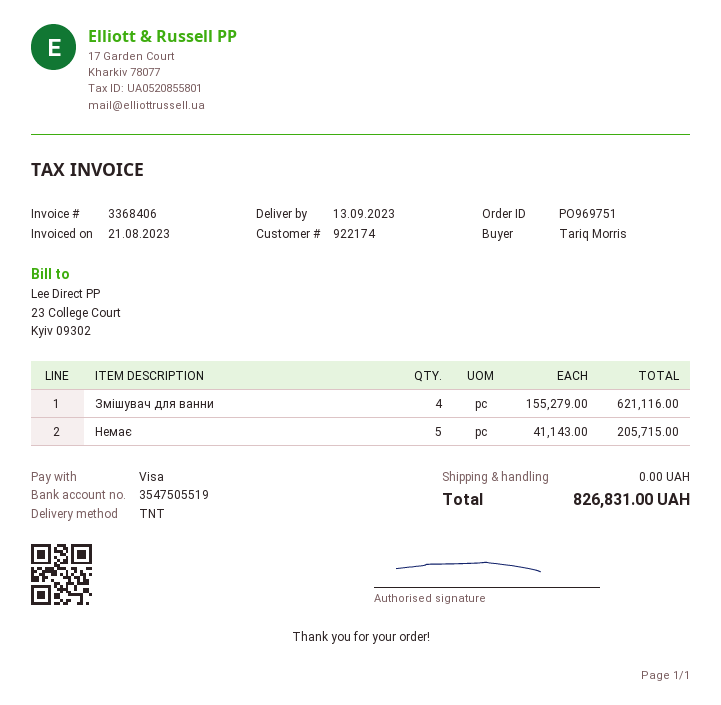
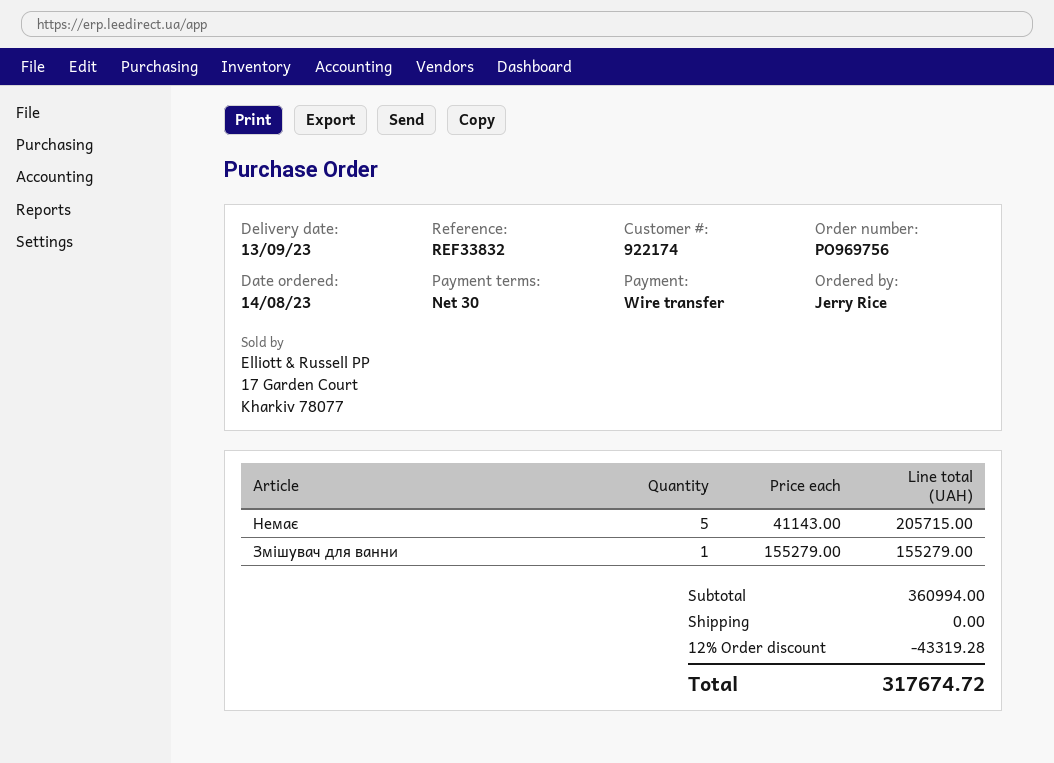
order number: PO969751 -> PO969756
ordered by: Tariq Morris -> Jerry Rice
payment method: Visa -> bank transfer
Змішувач для ванни: 4 x 155279.00 = 621116.00 -> 1 x 155279.00 = 155279.00
discount: none -> 12% = 43319.28
total: 826831.00 -> 317674.72

